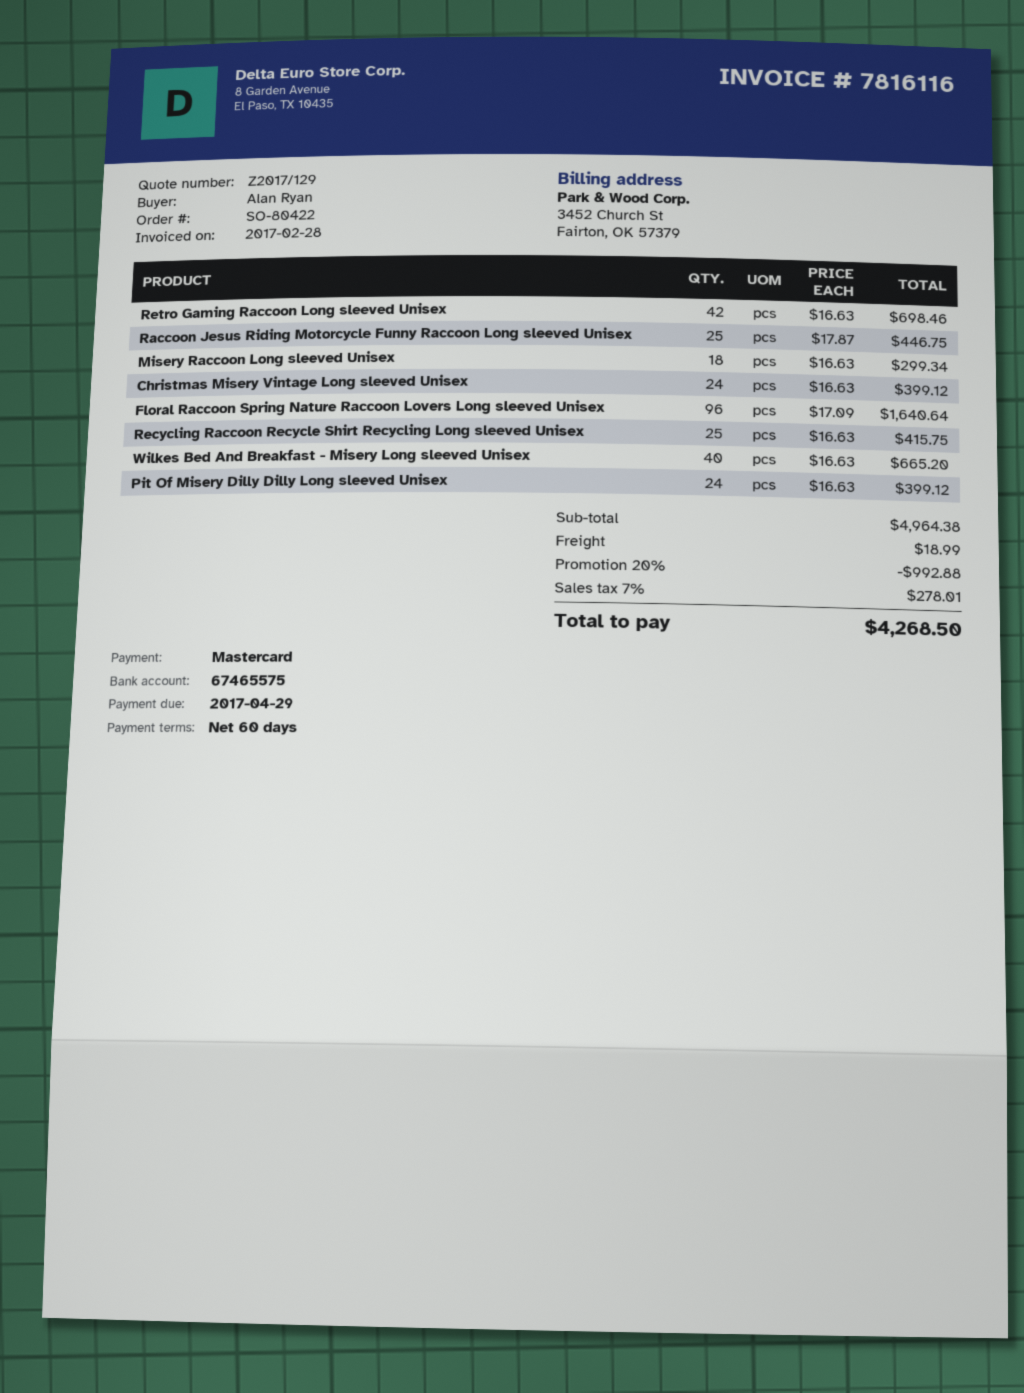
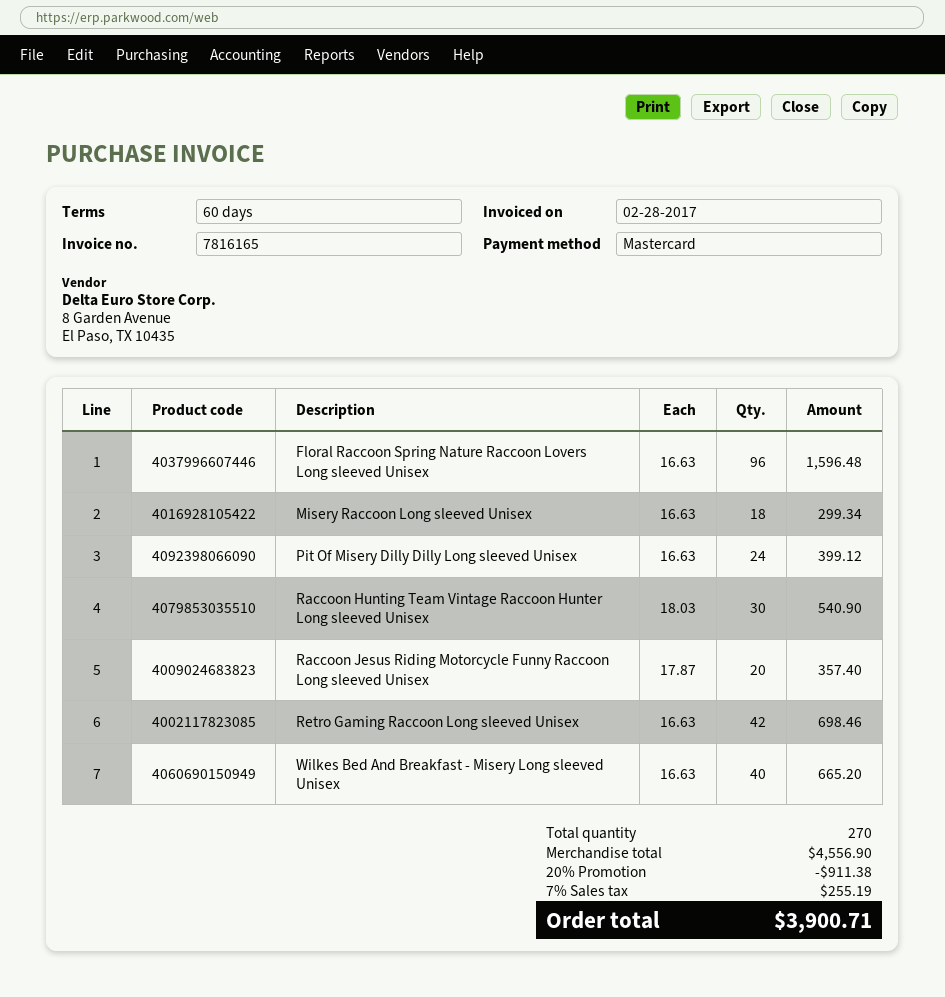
invoice number: 7816116 -> 7816165
Raccoon Jesus Riding Motorcycle Funny Raccoon Long sleeved Unisex: 25 x 17.87 = 446.75 -> 20 x 17.87 = 357.40
Christmas Misery Vintage Long sleeved Unisex: 24 x 16.63 = 399.12 -> none
Floral Raccoon Spring Nature Raccoon Lovers Long sleeved Unisex: 96 x 17.09 = 1640.64 -> 96 x 16.63 = 1596.48
Recycling Raccoon Recycle Shirt Recycling Long sleeved Unisex: 25 x 16.63 = 415.75 -> none
Raccoon Hunting Team Vintage Raccoon Hunter Long sleeved Unisex: none -> 30 x 18.03 = 540.90
subtotal: 4964.38 -> 4556.90
discount: 20% = 992.88 -> 20% = 911.38
shipping: 18.99 -> none
tax: 7% = 278.01 -> 7% = 255.19
total: 4268.50 -> 3900.71

